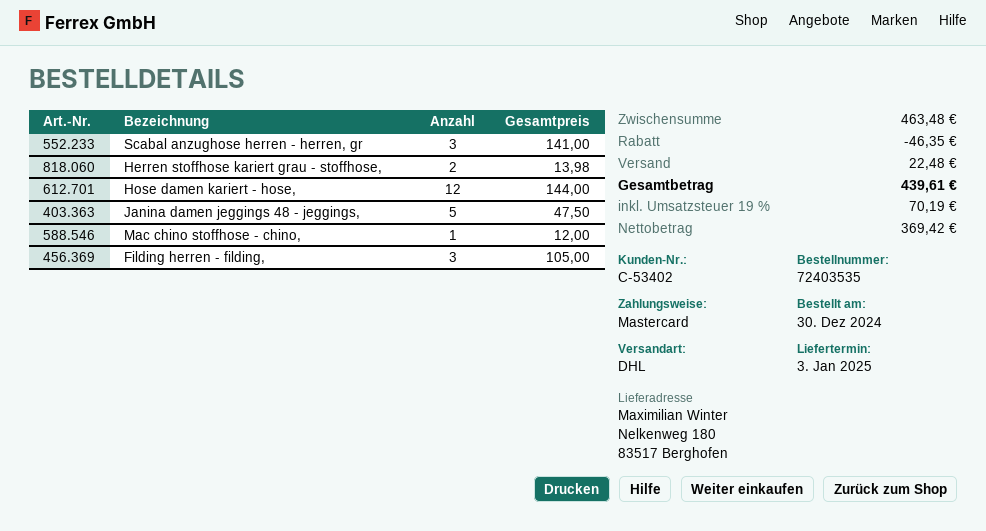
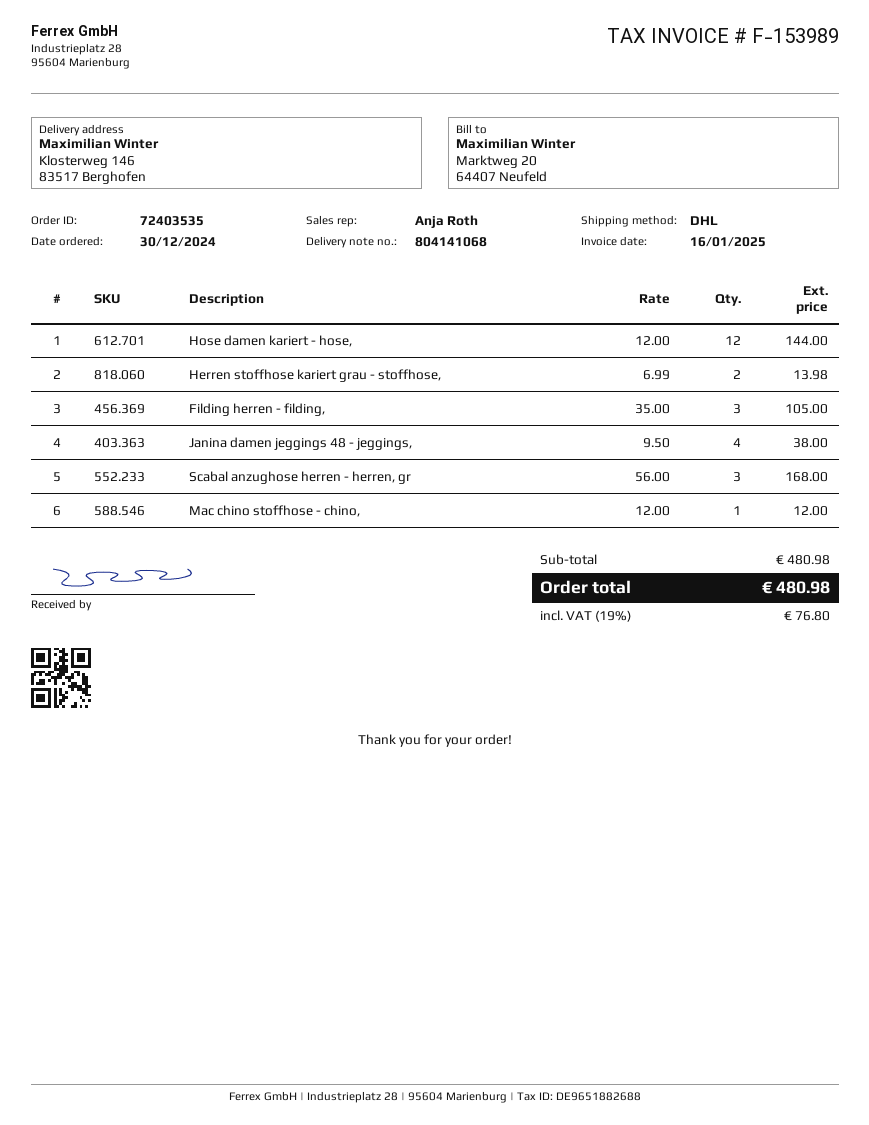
ship to: Nelkenweg 180, 83517 Berghofen -> Klosterweg 146, 83517 Berghofen
Scabal anzughose herren - herren, gr: 3 for 141.00 -> 3 for 168.00
Janina damen jeggings 48 - jeggings,: 5 for 47.50 -> 4 for 38.00
subtotal: 463.48 -> 480.98
discount: 46.35 -> none
shipping: 22.48 -> none
tax: 19% = 70.19 -> 19% = 76.80
total: 439.61 -> 480.98

